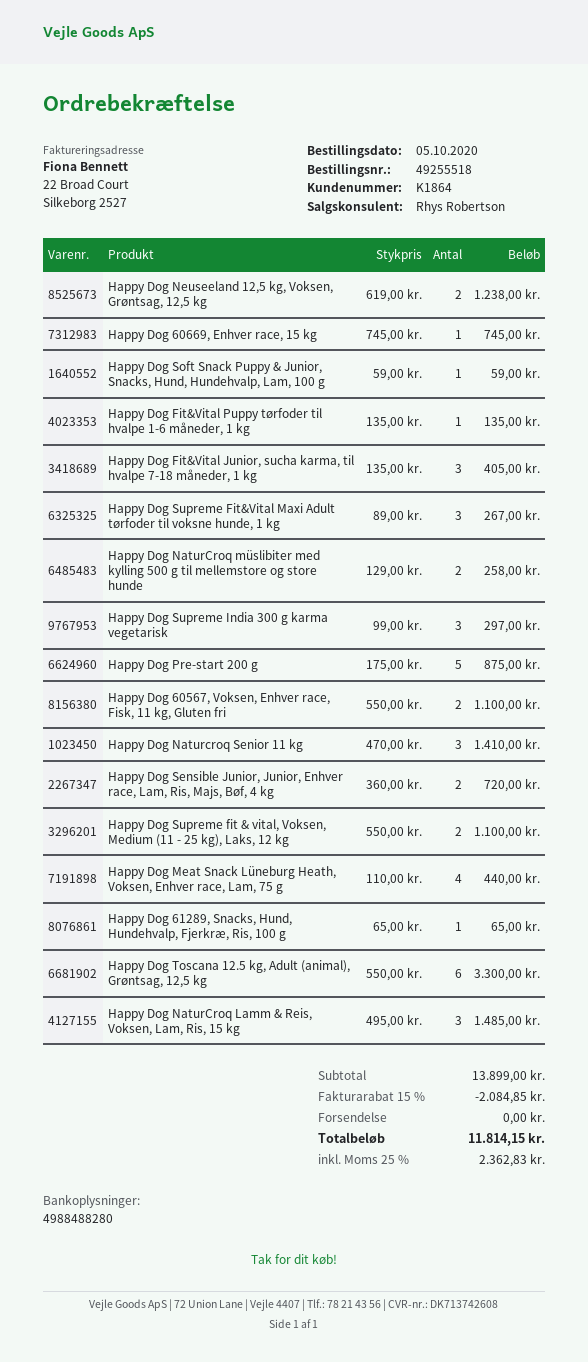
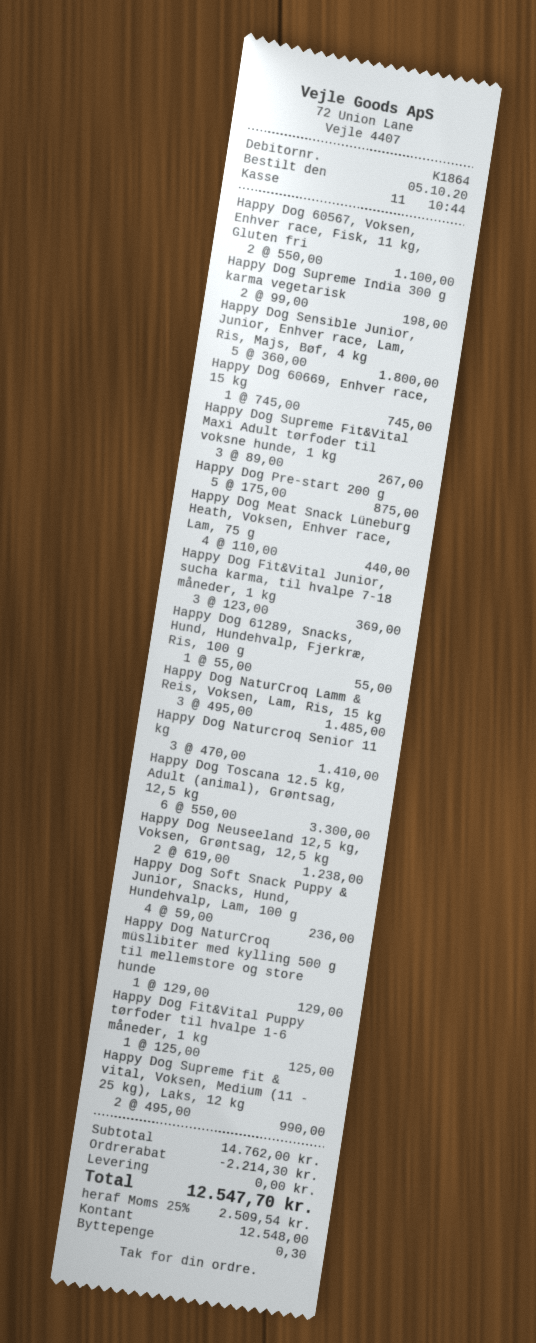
Happy Dog Soft Snack Puppy & Junior, Snacks, Hund, Hundehvalp, Lam, 100 g: 1 x 59.00 = 59.00 -> 4 x 59.00 = 236.00
Happy Dog Fit&Vital Puppy tørfoder til hvalpe 1-6 måneder, 1 kg: 1 x 135.00 = 135.00 -> 1 x 125.00 = 125.00
Happy Dog Fit&Vital Junior, sucha karma, til hvalpe 7-18 måneder, 1 kg: 3 x 135.00 = 405.00 -> 3 x 123.00 = 369.00
Happy Dog NaturCroq müslibiter med kylling 500 g til mellemstore og store hunde: 2 x 129.00 = 258.00 -> 1 x 129.00 = 129.00
Happy Dog Supreme India 300 g karma vegetarisk: 3 x 99.00 = 297.00 -> 2 x 99.00 = 198.00
Happy Dog Sensible Junior, Junior, Enhver race, Lam, Ris, Majs, Bøf, 4 kg: 2 x 360.00 = 720.00 -> 5 x 360.00 = 1800.00
Happy Dog Supreme fit & vital, Voksen, Medium (11 - 25 kg), Laks, 12 kg: 2 x 550.00 = 1100.00 -> 2 x 495.00 = 990.00
Happy Dog 61289, Snacks, Hund, Hundehvalp, Fjerkræ, Ris, 100 g: 1 x 65.00 = 65.00 -> 1 x 55.00 = 55.00
subtotal: 13899.00 -> 14762.00
discount: 2084.85 -> 2214.30
tax: 25% = 2362.83 -> 25% = 2509.54
total: 11814.15 -> 12547.70

